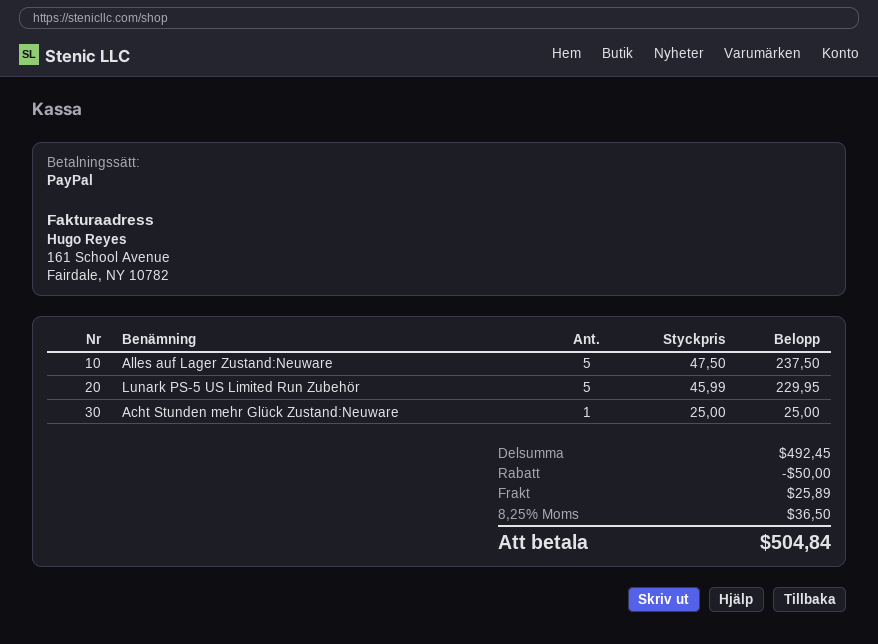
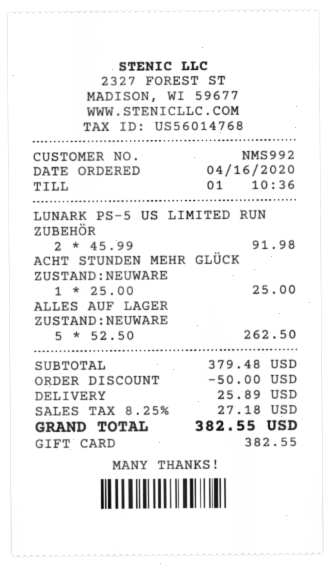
payment method: PayPal -> gift card
Alles auf Lager Zustand:Neuware: 5 x 47.50 = 237.50 -> 5 x 52.50 = 262.50
Lunark PS-5 US Limited Run Zubehör: 5 x 45.99 = 229.95 -> 2 x 45.99 = 91.98
subtotal: 492.45 -> 379.48
tax: 8.25% = 36.50 -> 8.25% = 27.18
total: 504.84 -> 382.55

